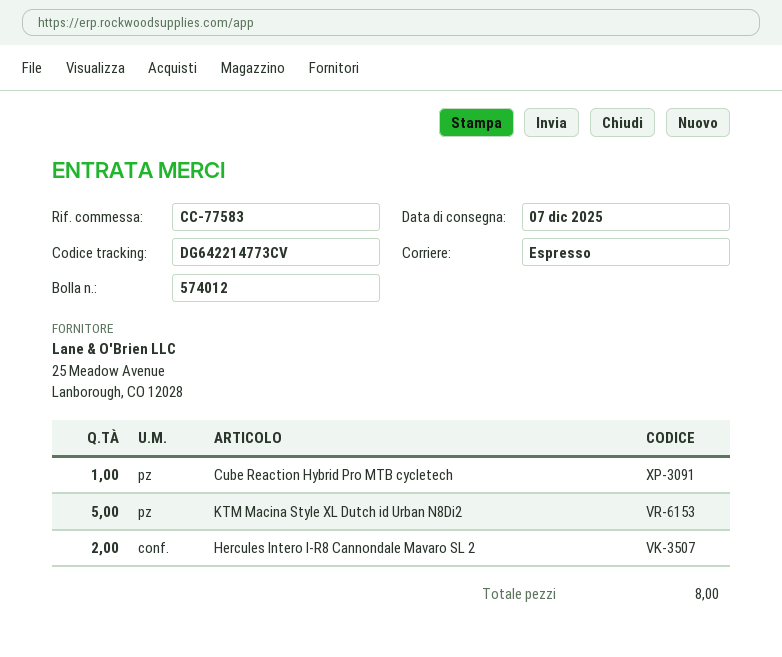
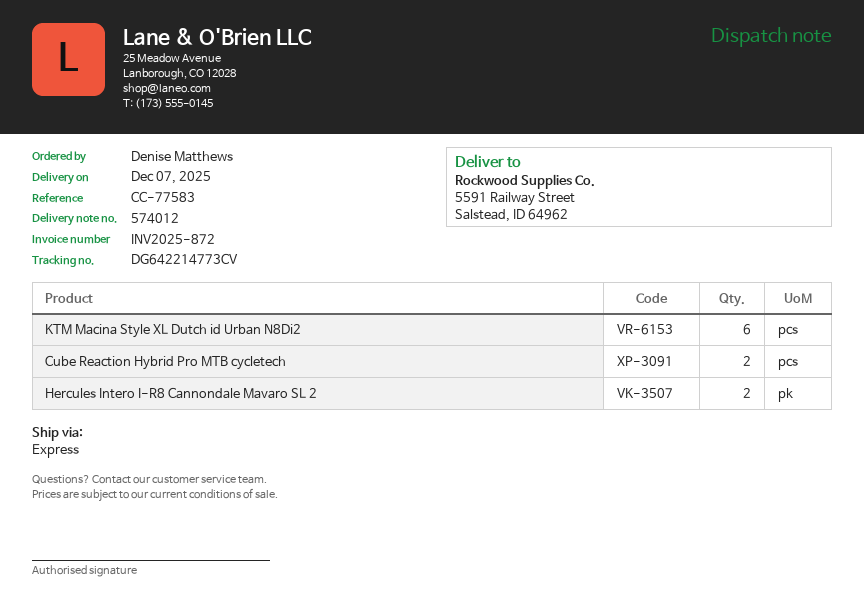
Cube Reaction Hybrid Pro MTB cycletech: 1 -> 2
KTM Macina Style XL Dutch id Urban N8Di2: 5 -> 6

